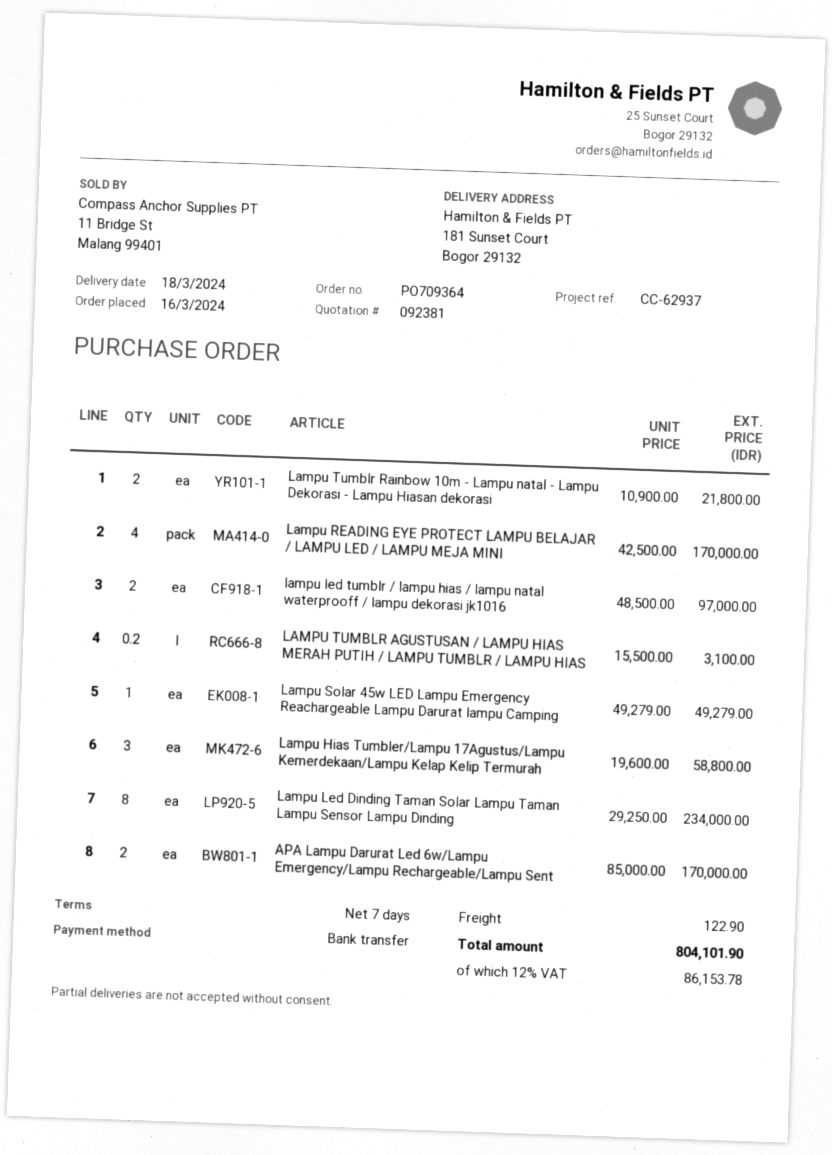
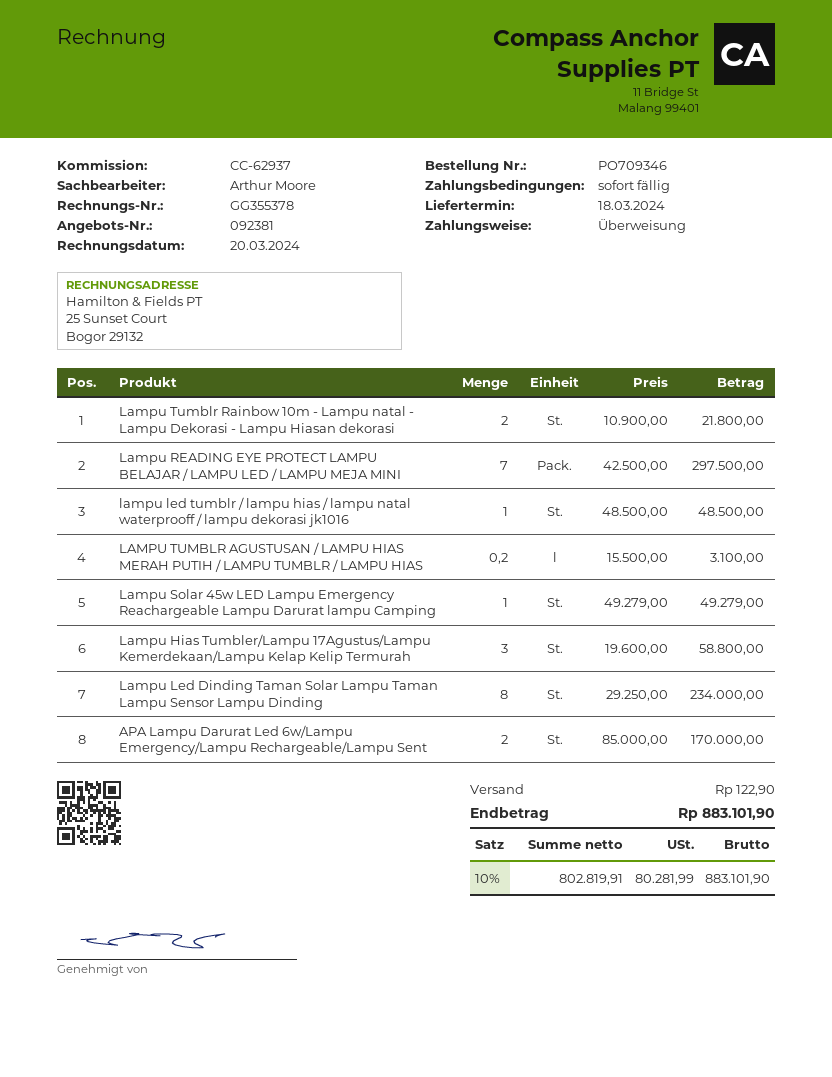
order number: PO709364 -> PO709346
payment terms: 7 days -> on receipt
Lampu READING EYE PROTECT LAMPU BELAJAR / LAMPU LED / LAMPU MEJA MINI: 4 x 42500.00 = 170000.00 -> 7 x 42500.00 = 297500.00
lampu led tumblr / lampu hias / lampu natal waterprooff / lampu dekorasi jk1016: 2 x 48500.00 = 97000.00 -> 1 x 48500.00 = 48500.00
tax: 12% = 86153.78 -> 10% = 80281.99
total: 804101.90 -> 883101.90

